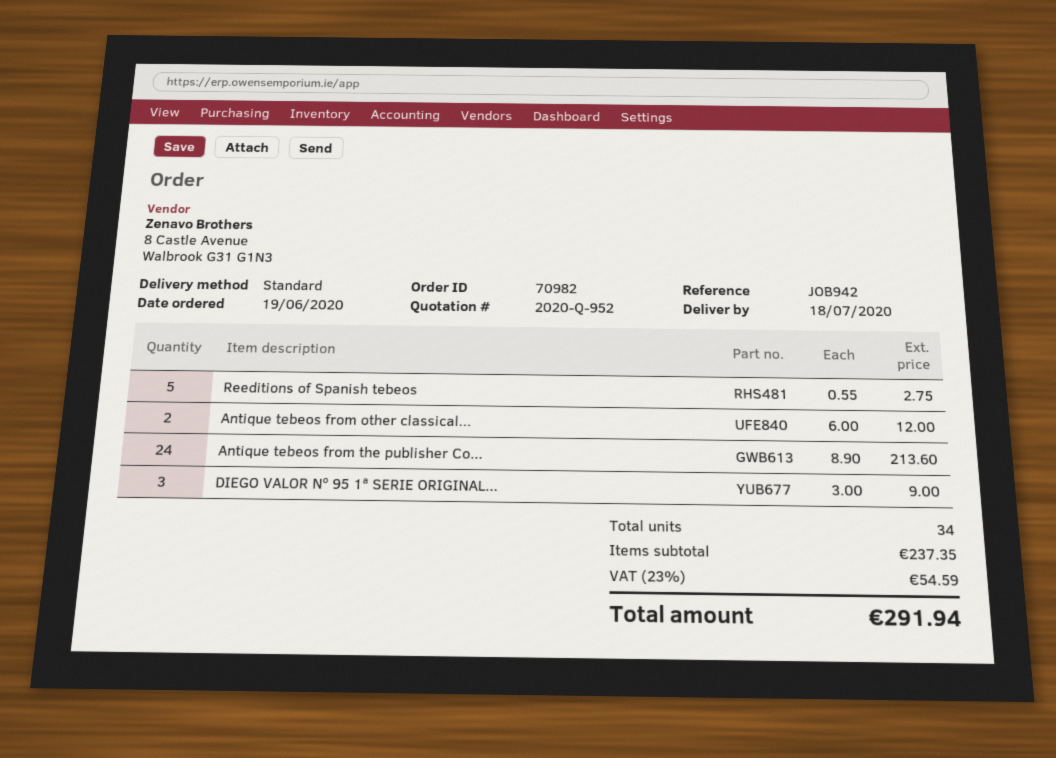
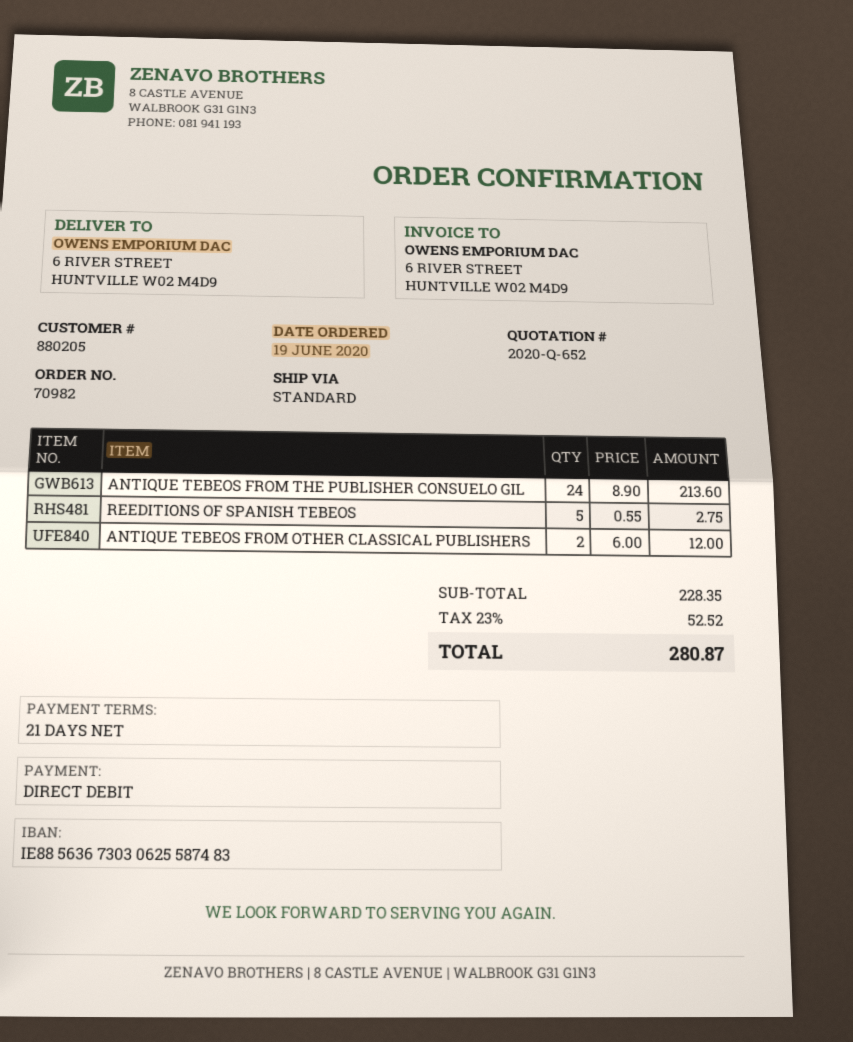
quote number: 2020-Q-952 -> 2020-Q-652
DIEGO VALOR Nº 95 1ª SERIE ORIGINAL...: 3 x 3.00 = 9.00 -> none
subtotal: 237.35 -> 228.35
tax: 23% = 54.59 -> 23% = 52.52
total: 291.94 -> 280.87

